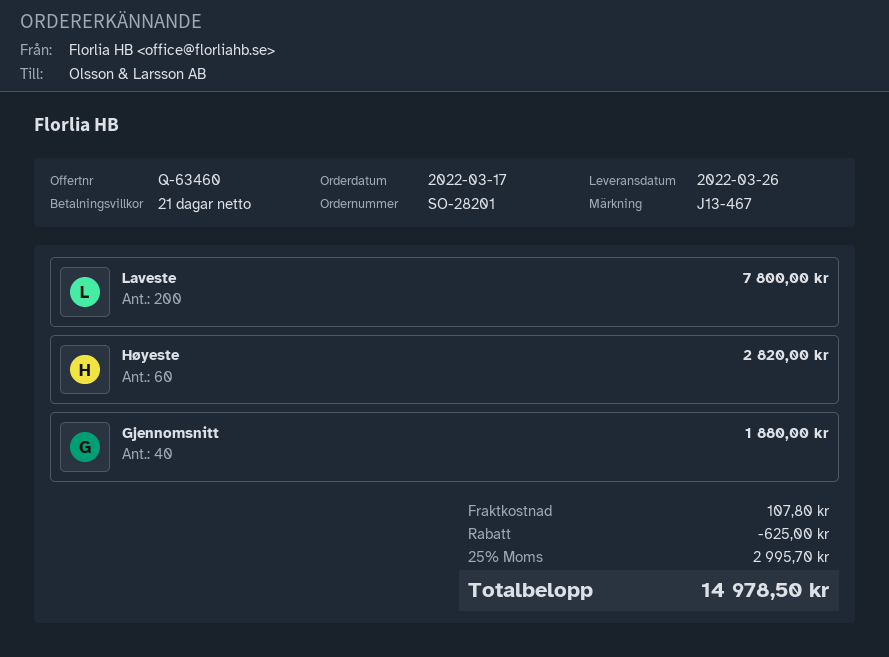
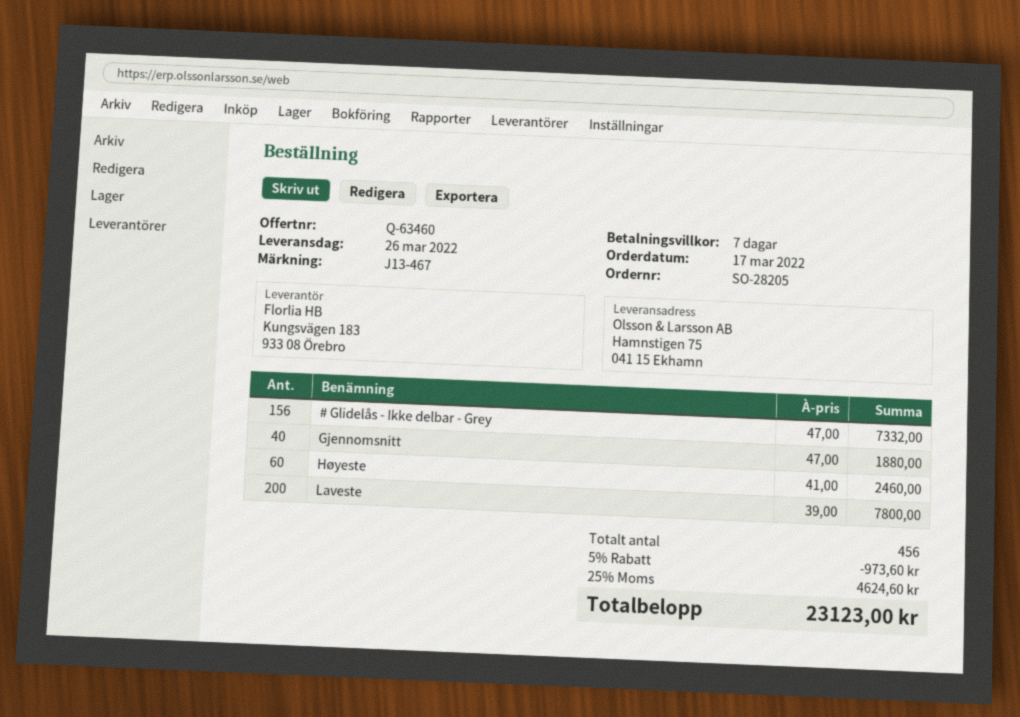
order number: SO-28201 -> SO-28205
payment terms: 21 days -> 7 days
Høyeste: 60 for 2820.00 -> 60 for 2460.00
# Glidelås - Ikke delbar - Grey: none -> 156 for 7332.00
discount: 625.00 -> 973.60
shipping: 107.80 -> none
tax: 25% = 2995.70 -> 25% = 4624.60
total: 14978.50 -> 23123.00

